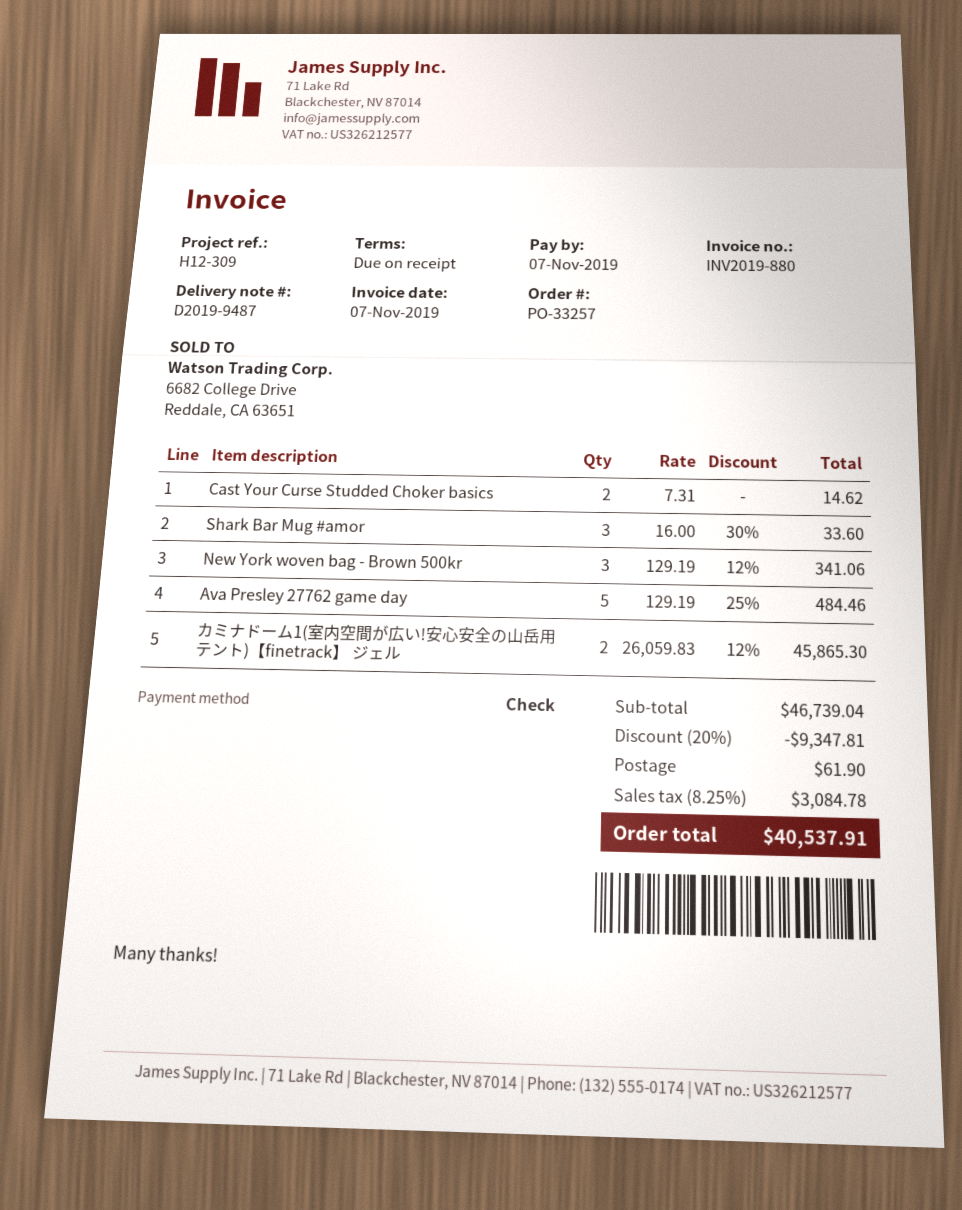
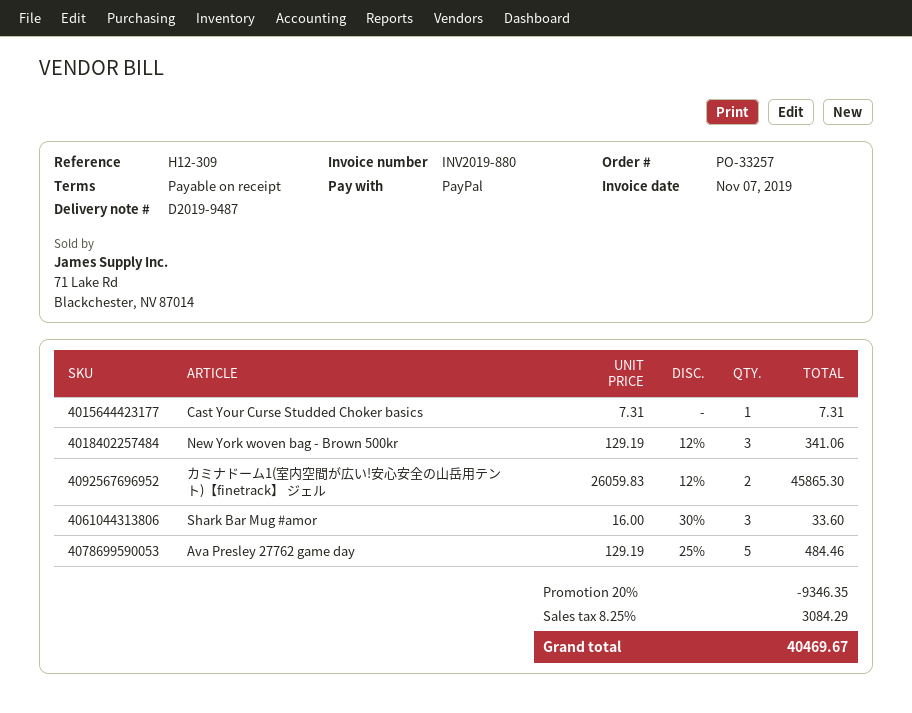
payment method: cheque -> PayPal
Cast Your Curse Studded Choker basics: 2 x 7.31 = 14.62 -> 1 x 7.31 = 7.31
discount: 20% = 9347.81 -> 20% = 9346.35
shipping: 61.90 -> none
tax: 8.25% = 3084.78 -> 8.25% = 3084.29
total: 40537.91 -> 40469.67

